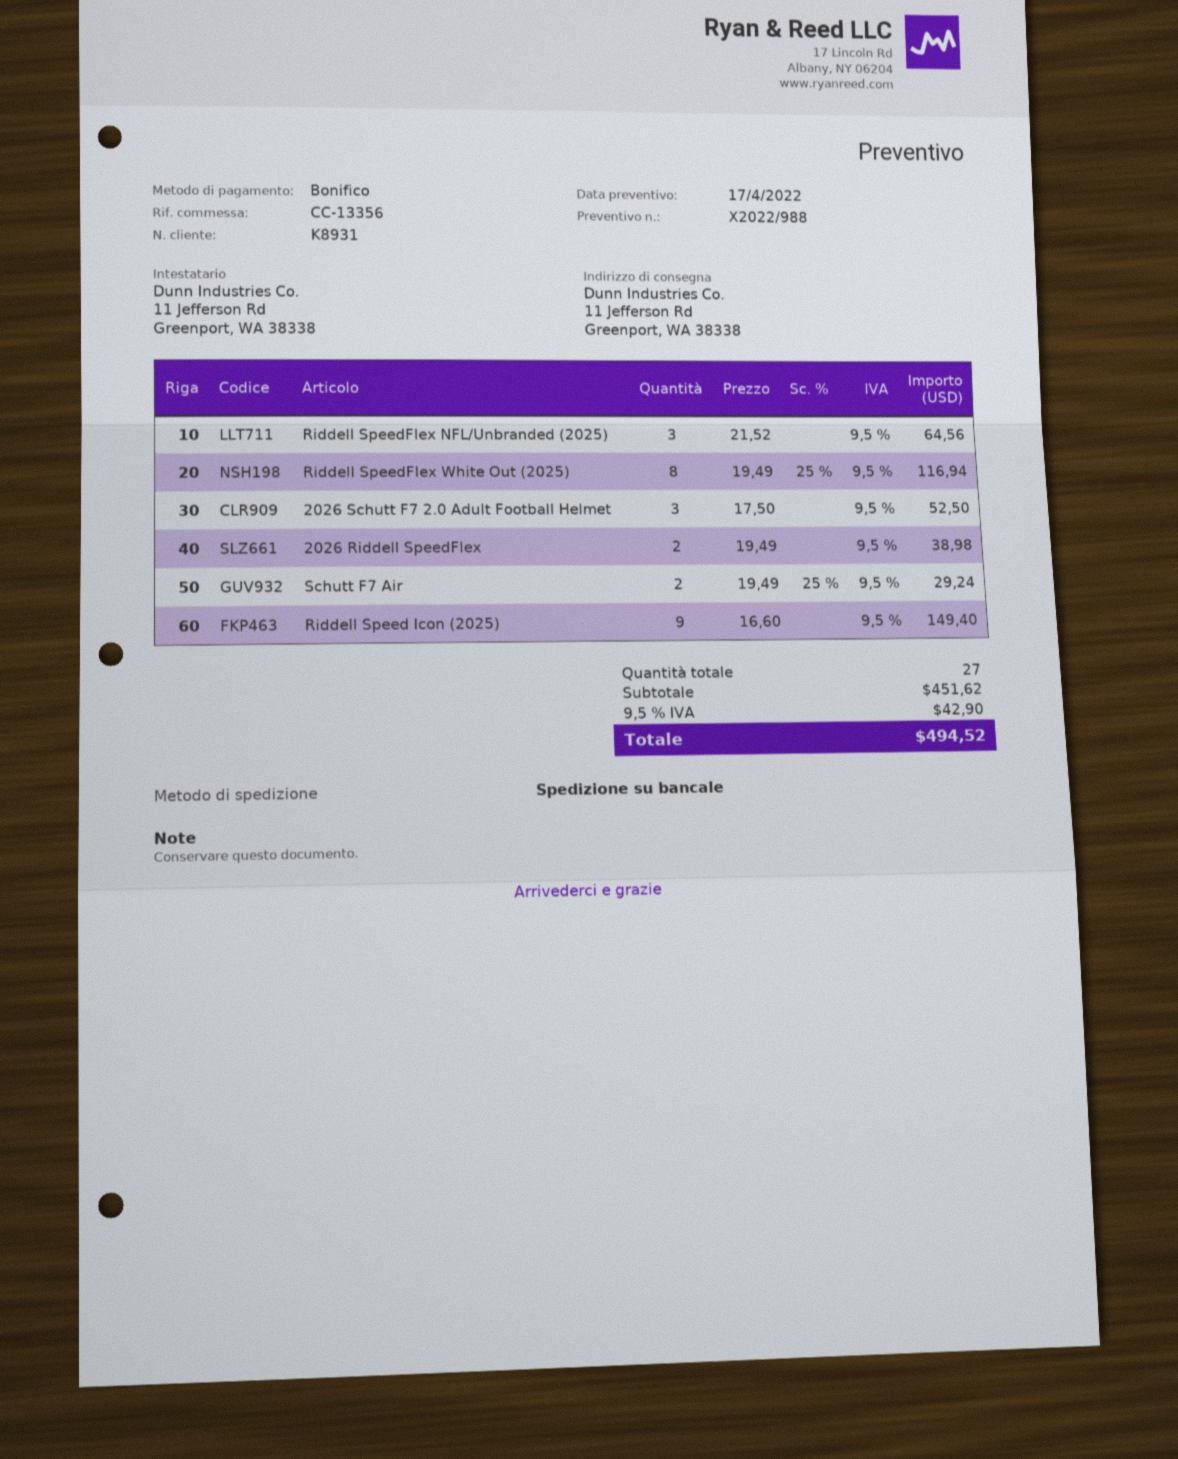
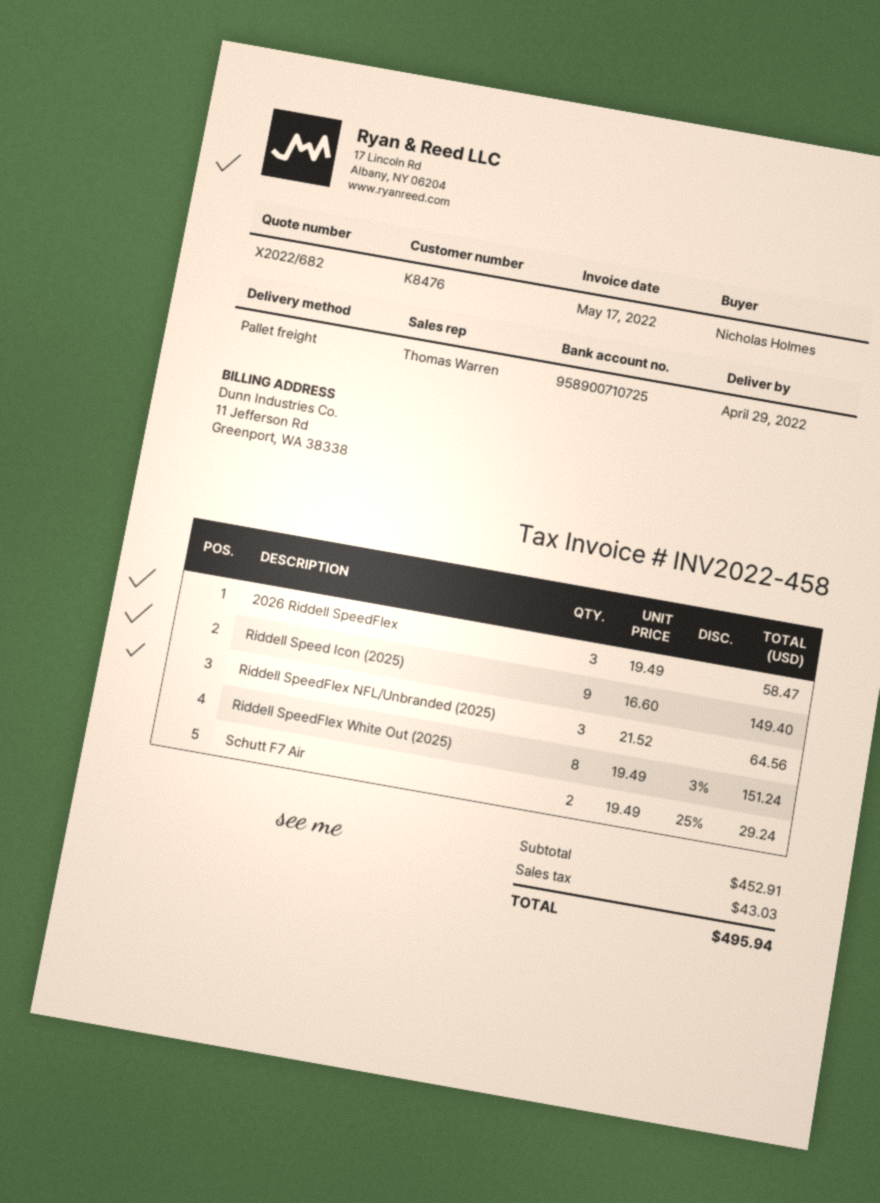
quote number: X2022/988 -> X2022/682
customer number: K8931 -> K8476
Riddell SpeedFlex White Out (2025): 8 x 19.49 - 25% = 116.94 -> 8 x 19.49 - 3% = 151.24
2026 Schutt F7 2.0 Adult Football Helmet: 3 x 17.50 = 52.50 -> none
2026 Riddell SpeedFlex: 2 x 19.49 = 38.98 -> 3 x 19.49 = 58.47
subtotal: 451.62 -> 452.91
tax: 42.90 -> 43.03
total: 494.52 -> 495.94

